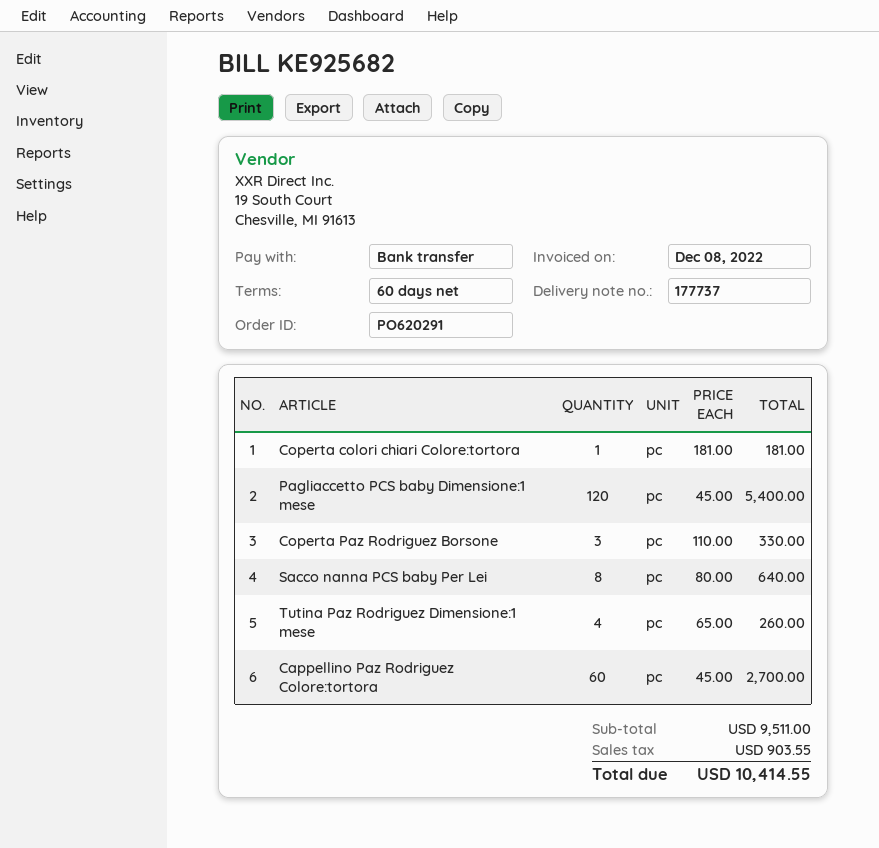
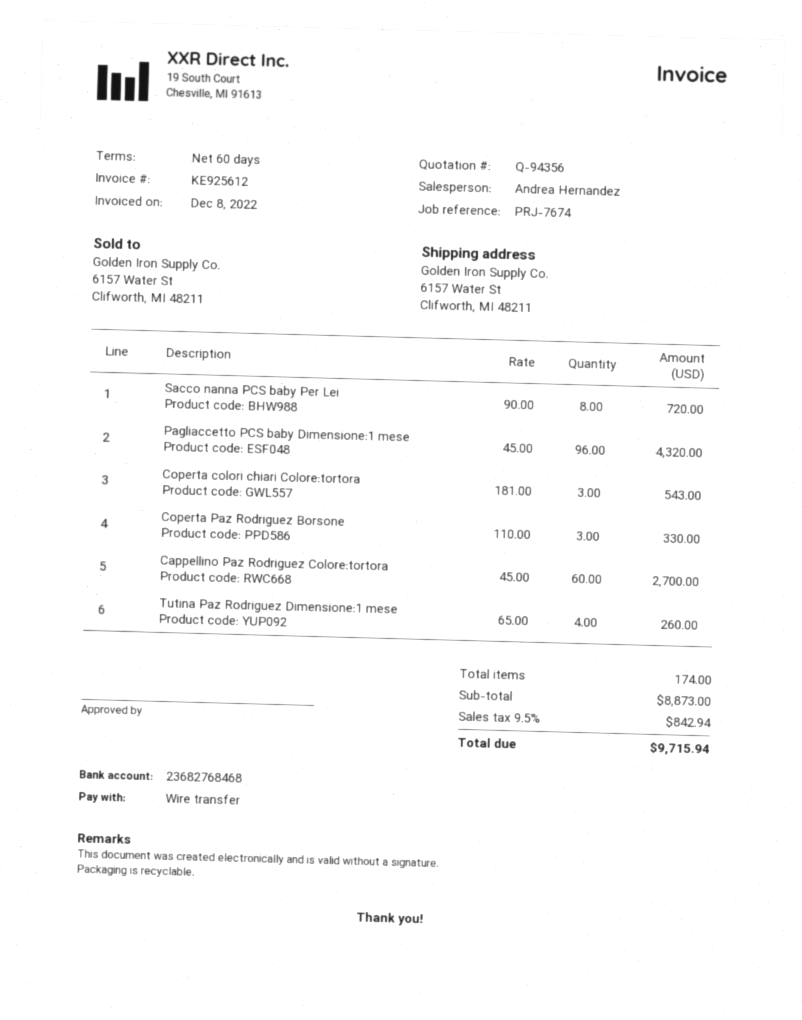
invoice number: KE925682 -> KE925612
Coperta colori chiari Colore:tortora: 1 x 181.00 = 181.00 -> 3 x 181.00 = 543.00
Pagliaccetto PCS baby Dimensione:1 mese: 120 x 45.00 = 5400.00 -> 96 x 45.00 = 4320.00
Sacco nanna PCS baby Per Lei: 8 x 80.00 = 640.00 -> 8 x 90.00 = 720.00
subtotal: 9511.00 -> 8873.00
tax: 903.55 -> 842.94
total: 10414.55 -> 9715.94

